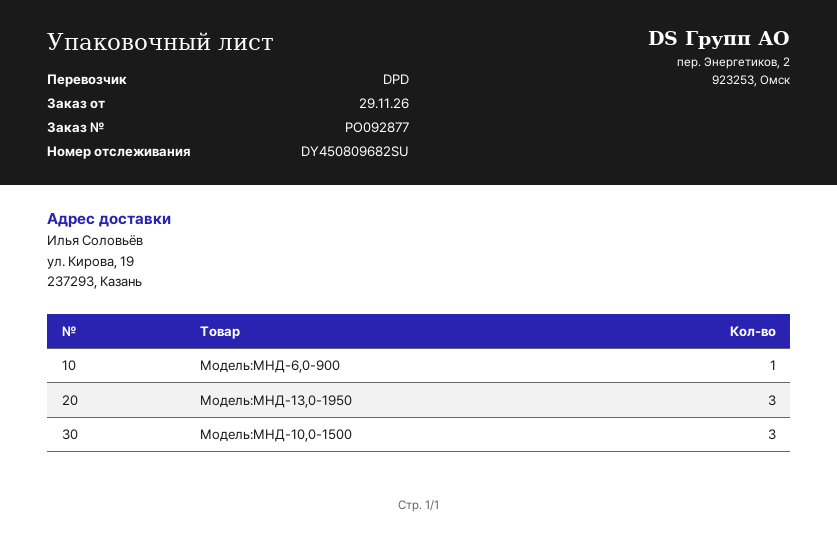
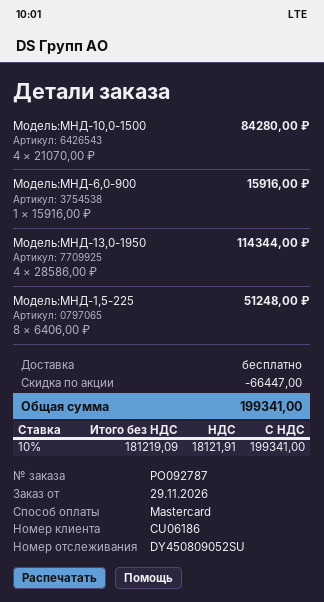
order number: PO092877 -> PO092787
tracking number: DY450809682SU -> DY450809052SU
Модель:МНД-13,0-1950: 3 -> 4
Модель:МНД-10,0-1500: 3 -> 4
Модель:МНД-1,5-225: none -> 8

